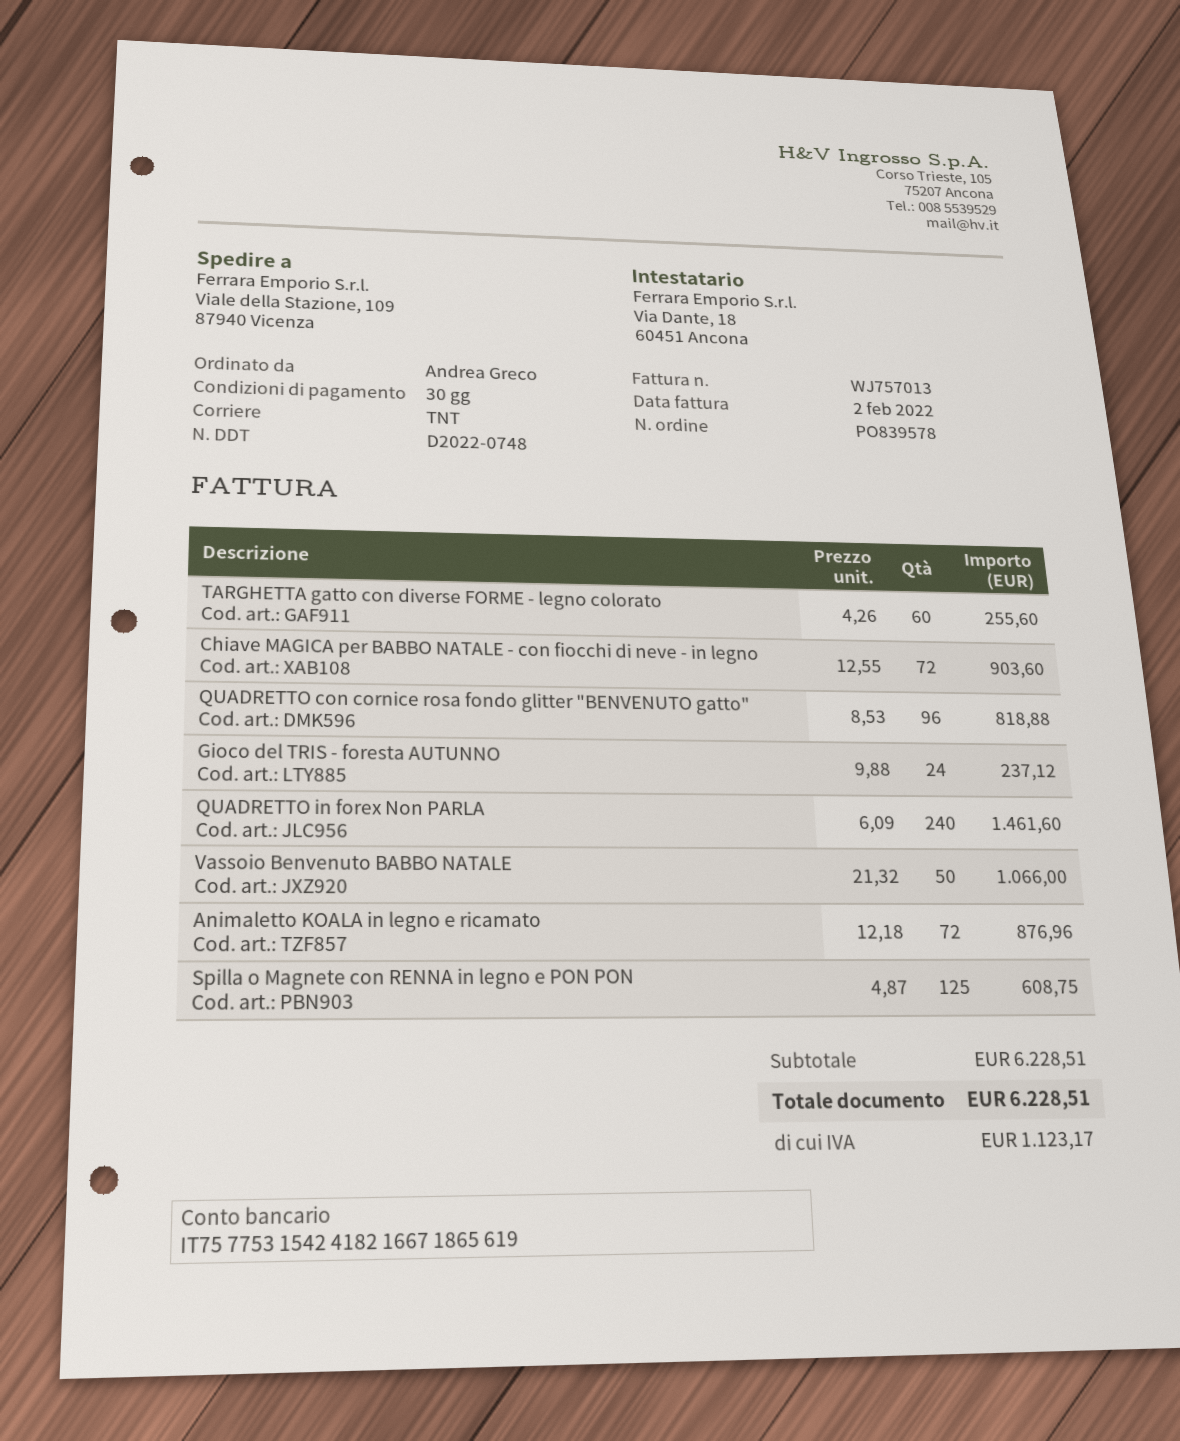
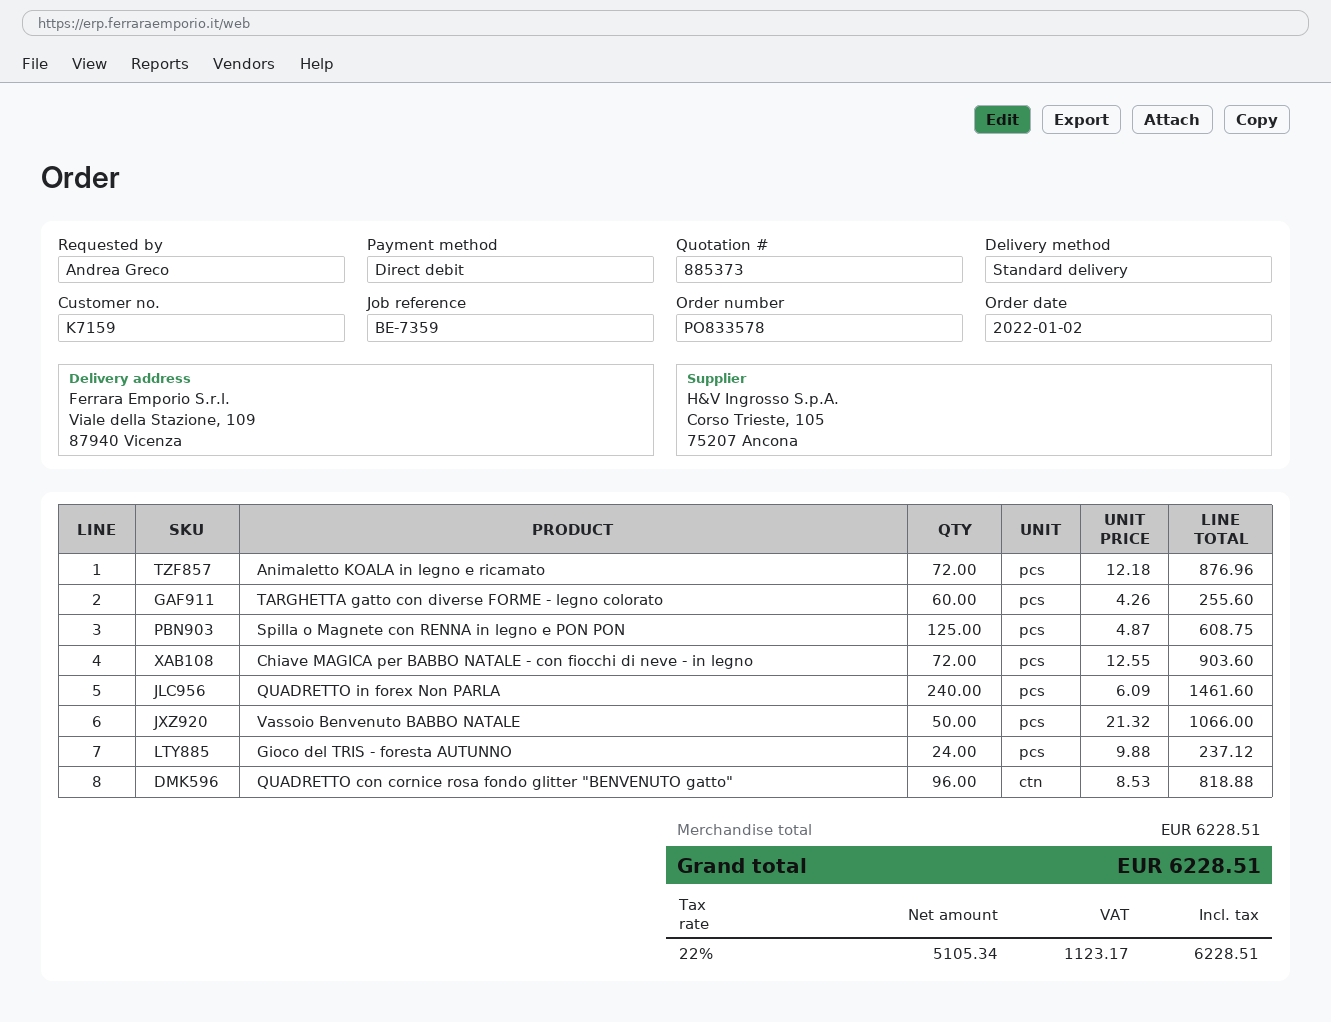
order number: PO839578 -> PO833578
shipping method: TNT -> standard

